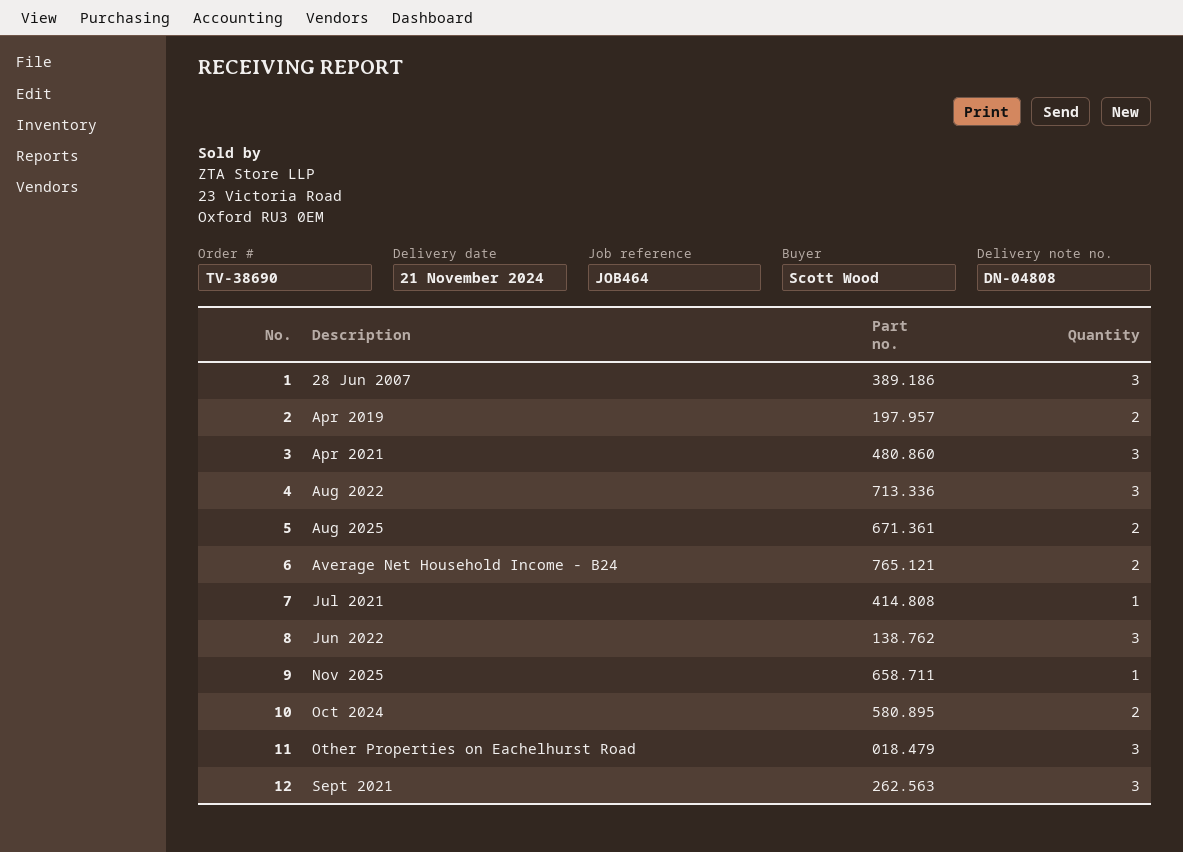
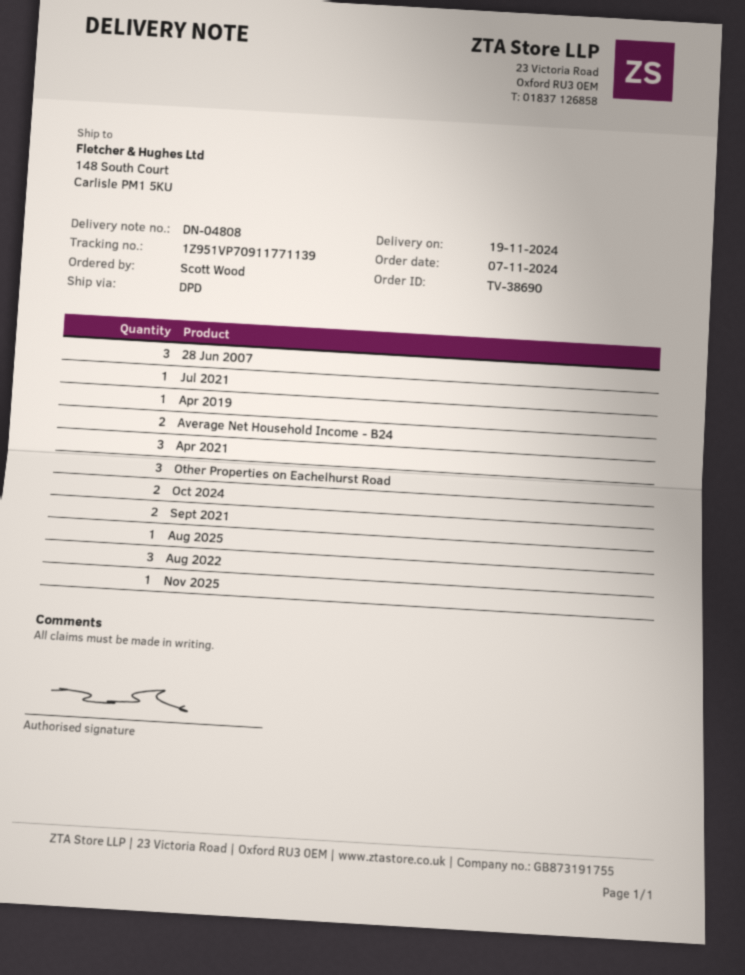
delivery date: 2024-11-21 -> 2024-11-19
Apr 2019: 2 -> 1
Aug 2025: 2 -> 1
Jun 2022: 3 -> none
Sept 2021: 3 -> 2

